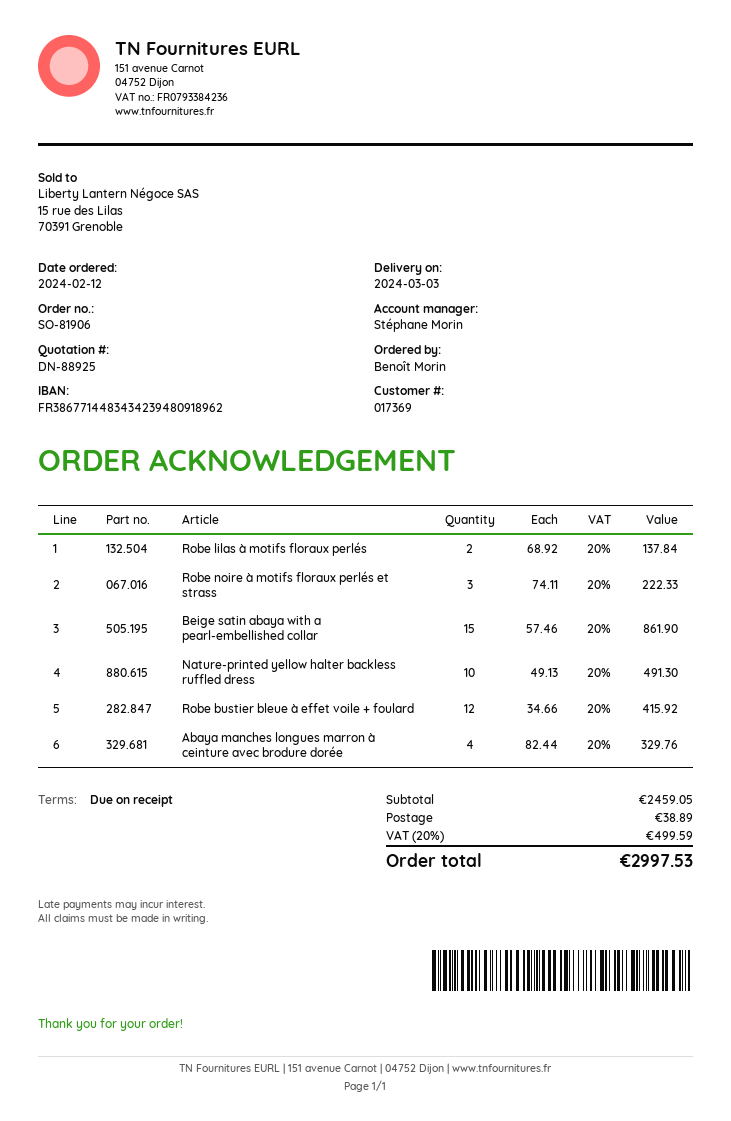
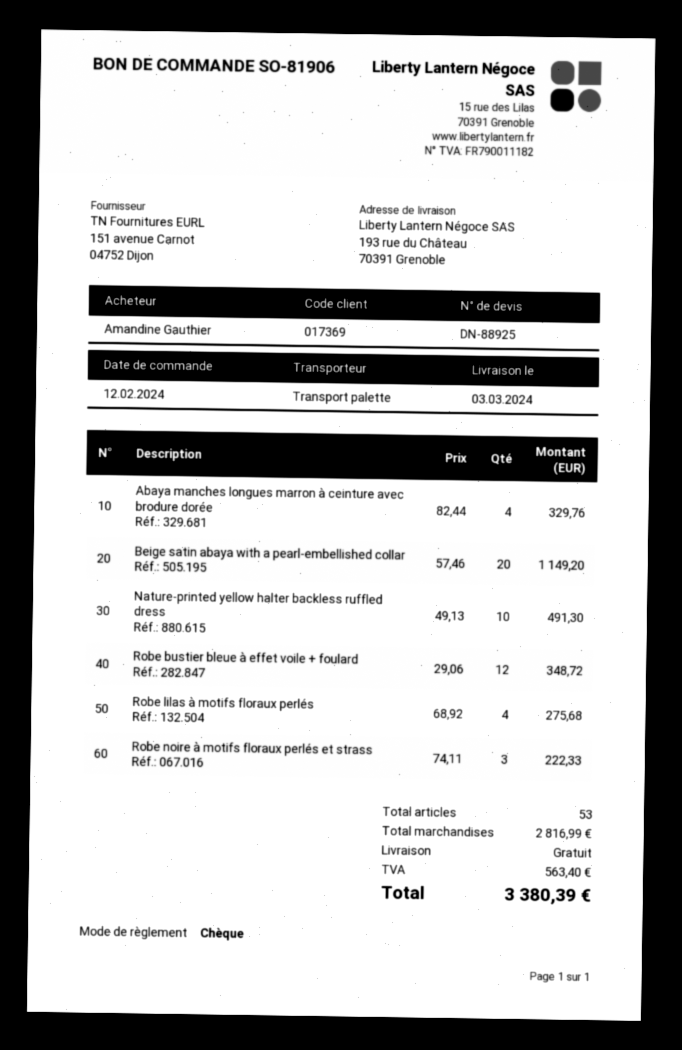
ordered by: Benoît Morin -> Amandine Gauthier
Robe lilas à motifs floraux perlés: 2 x 68.92 = 137.84 -> 4 x 68.92 = 275.68
Beige satin abaya with a pearl-embellished collar: 15 x 57.46 = 861.90 -> 20 x 57.46 = 1149.20
Robe bustier bleue à effet voile + foulard: 12 x 34.66 = 415.92 -> 12 x 29.06 = 348.72
subtotal: 2459.05 -> 2816.99
shipping: 38.89 -> 0.00
tax: 499.59 -> 563.40
total: 2997.53 -> 3380.39

